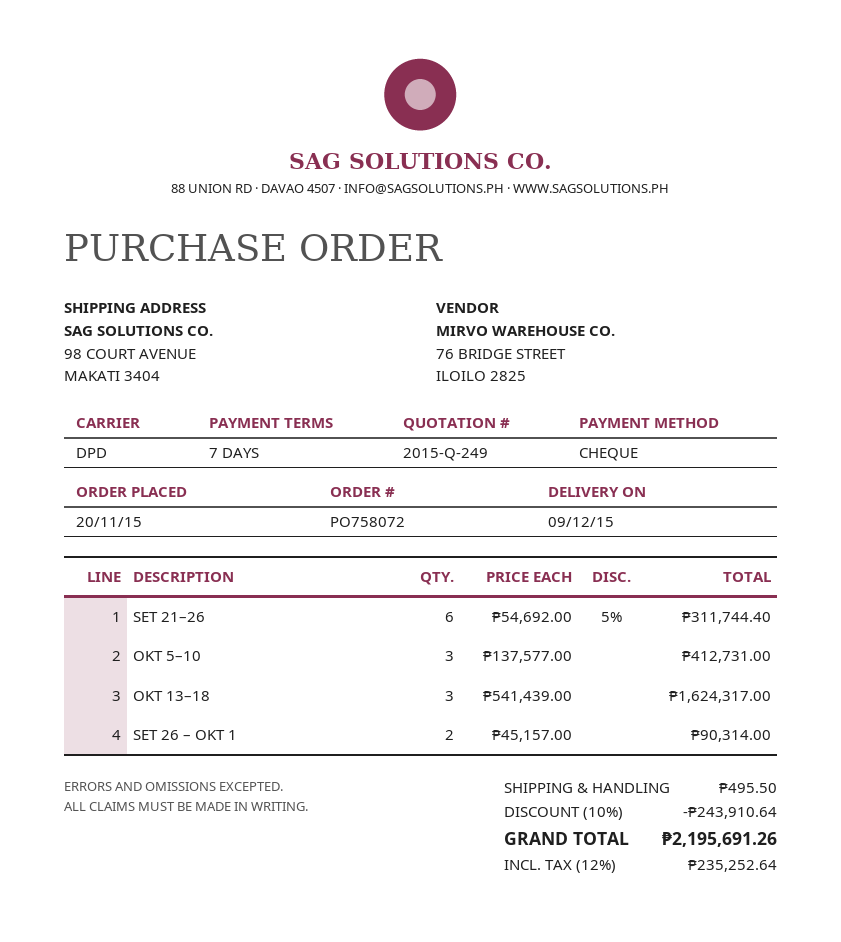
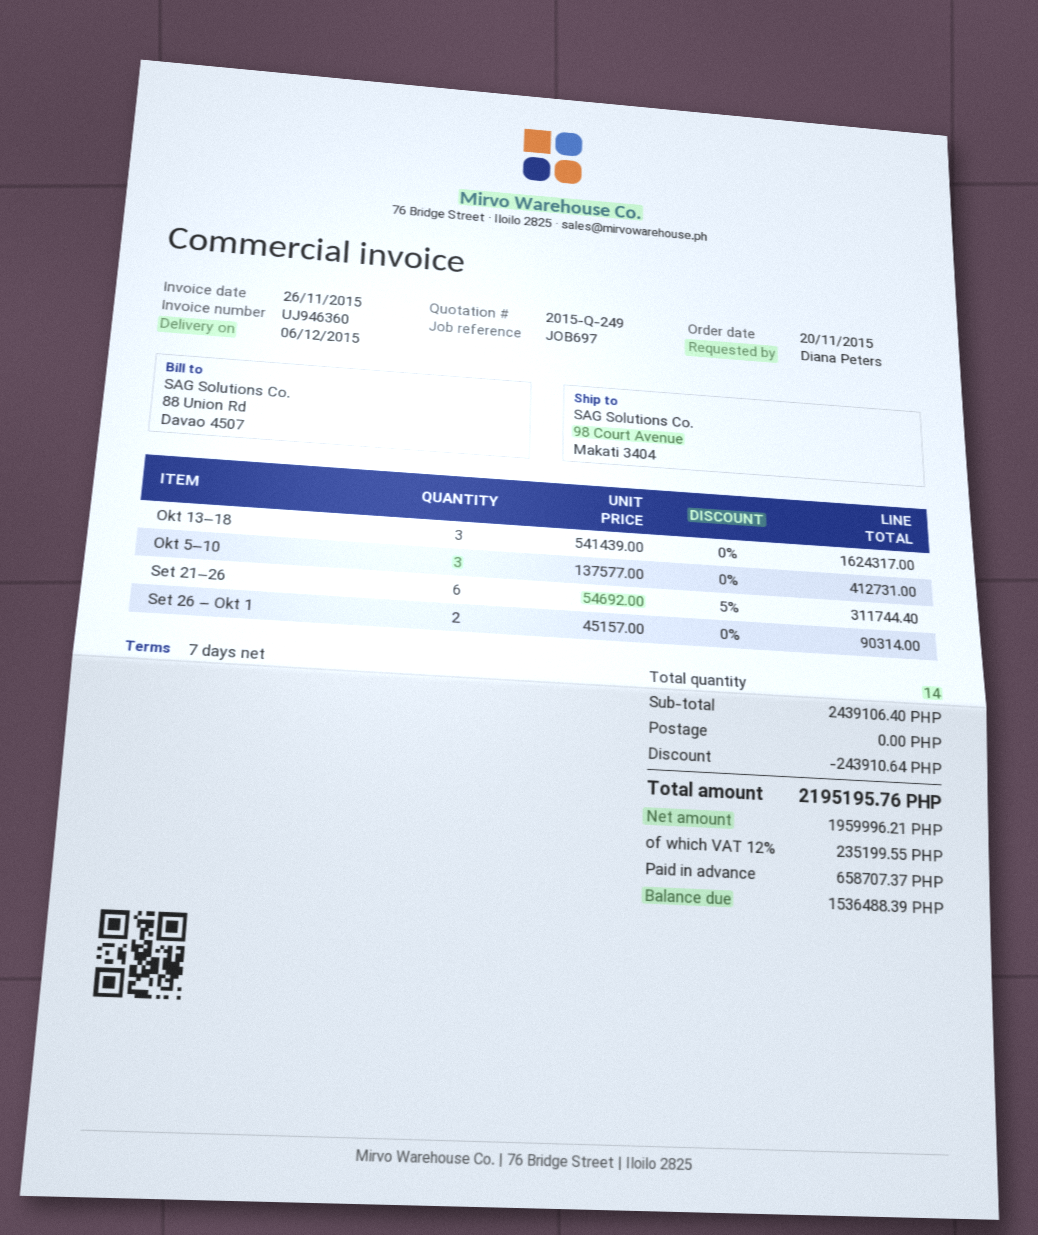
delivery date: 2015-12-09 -> 2015-12-06
shipping: 495.50 -> 0.00
tax: 12% = 235252.64 -> 12% = 235199.55
total: 2195691.26 -> 2195195.76

